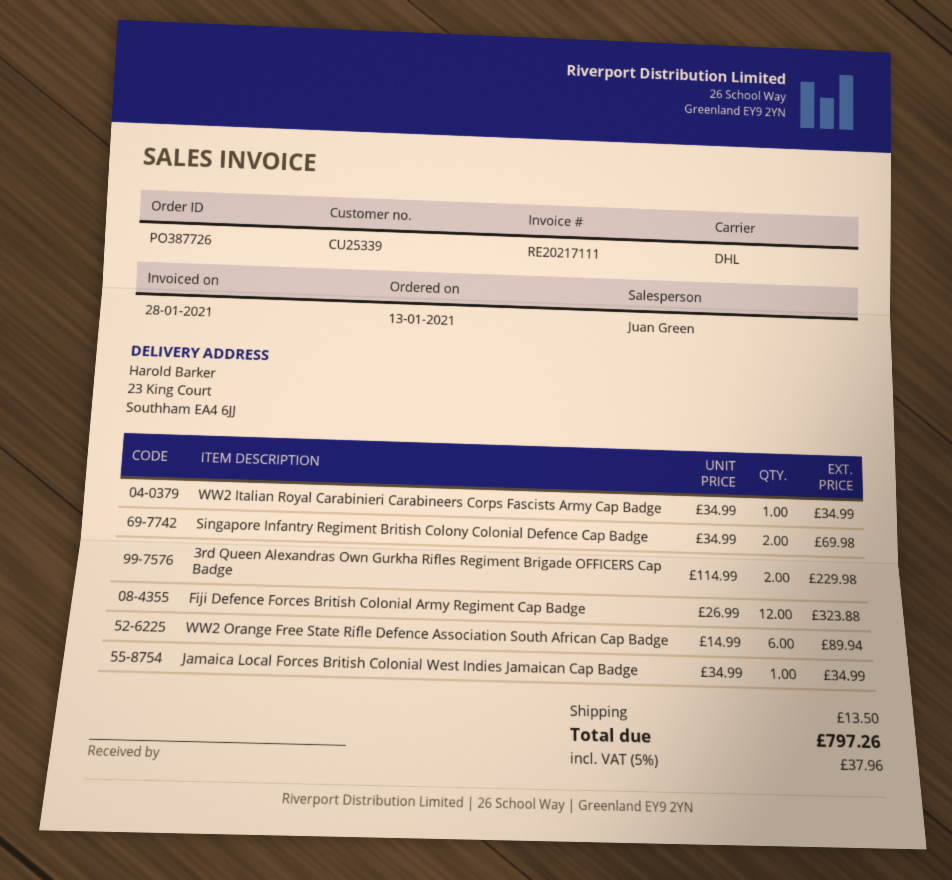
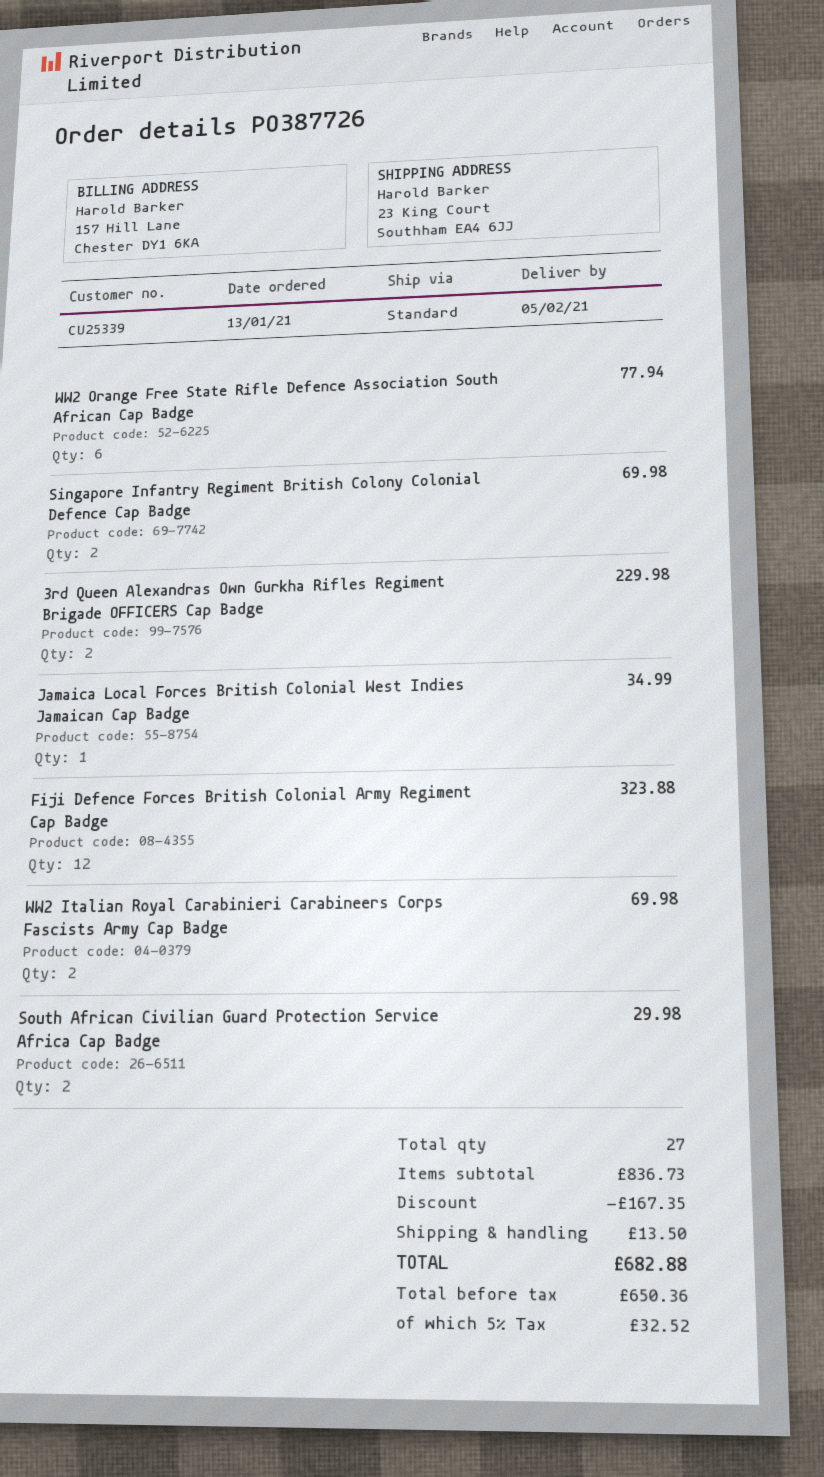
shipping method: DHL -> standard
WW2 Italian Royal Carabinieri Carabineers Corps Fascists Army Cap Badge: 1 for 34.99 -> 2 for 69.98
WW2 Orange Free State Rifle Defence Association South African Cap Badge: 6 for 89.94 -> 6 for 77.94
South African Civilian Guard Protection Service Africa Cap Badge: none -> 2 for 29.98
discount: none -> 167.35
tax: 5% = 37.96 -> 5% = 32.52
total: 797.26 -> 682.88

